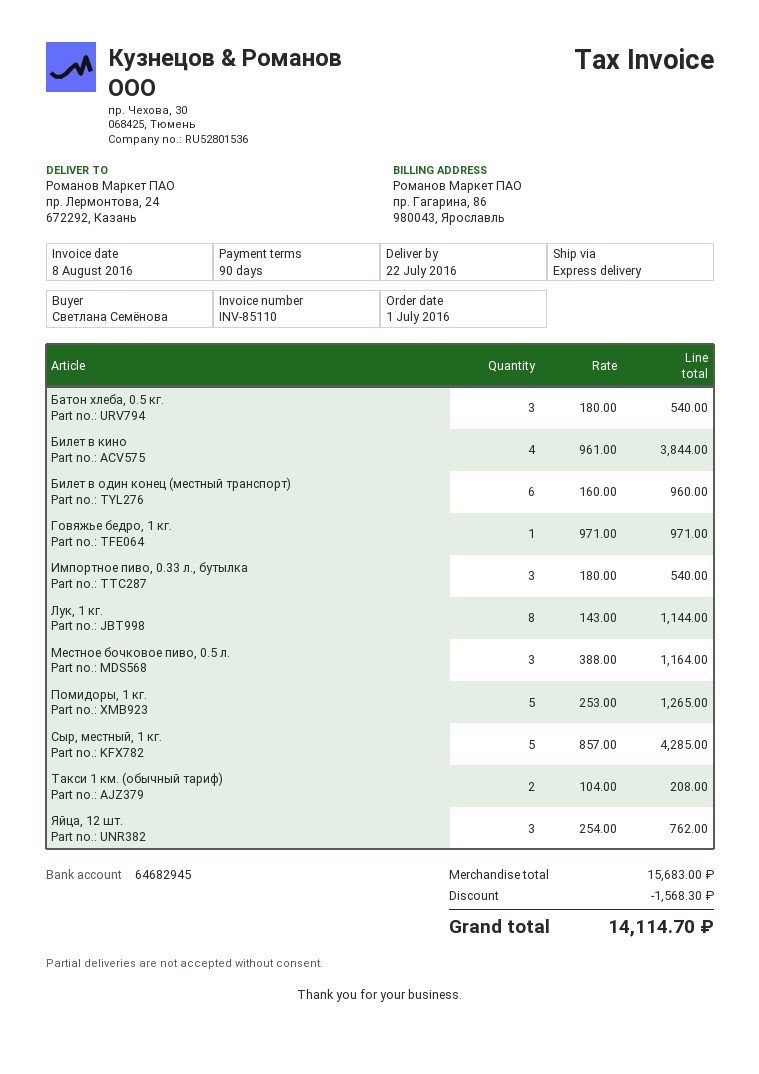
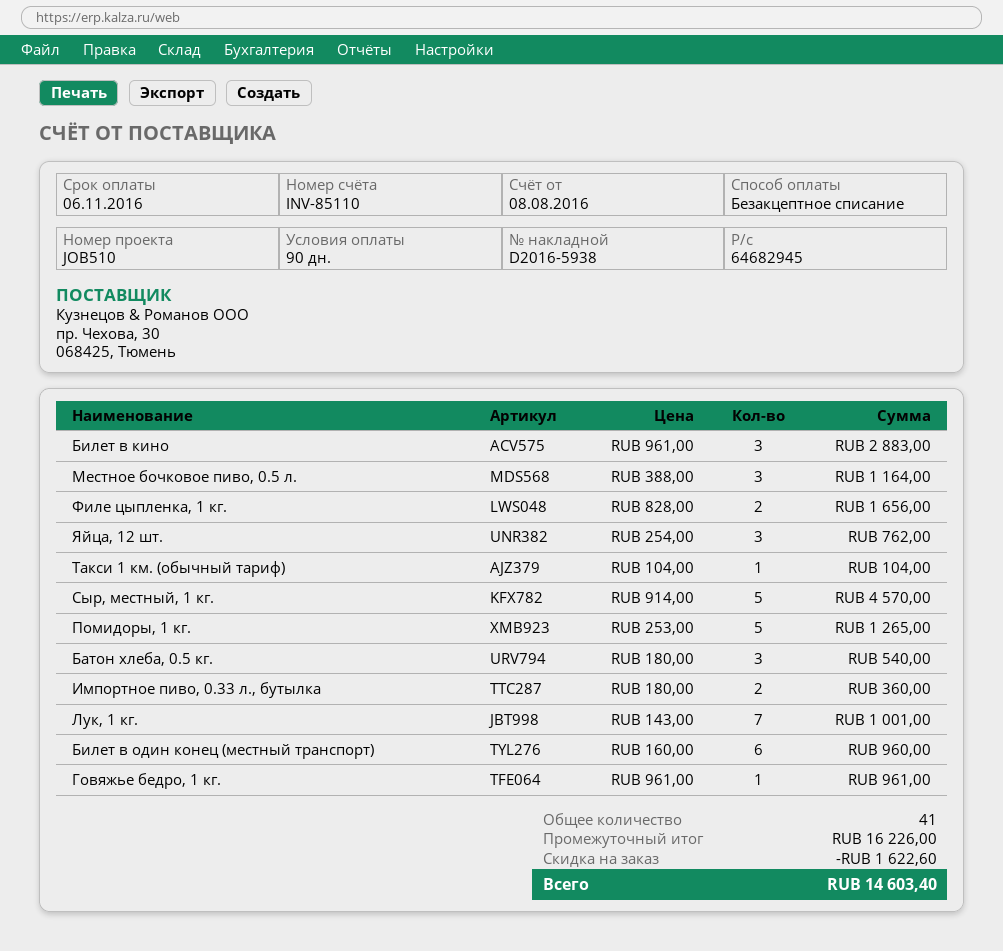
Билет в кино: 4 x 961.00 = 3844.00 -> 3 x 961.00 = 2883.00
Говяжье бедро, 1 кг.: 1 x 971.00 = 971.00 -> 1 x 961.00 = 961.00
Импортное пиво, 0.33 л., бутылка: 3 x 180.00 = 540.00 -> 2 x 180.00 = 360.00
Лук, 1 кг.: 8 x 143.00 = 1144.00 -> 7 x 143.00 = 1001.00
Сыр, местный, 1 кг.: 5 x 857.00 = 4285.00 -> 5 x 914.00 = 4570.00
Такси 1 км. (обычный тариф): 2 x 104.00 = 208.00 -> 1 x 104.00 = 104.00
Филе цыпленка, 1 кг.: none -> 2 x 828.00 = 1656.00
subtotal: 15683.00 -> 16226.00
discount: 1568.30 -> 1622.60
total: 14114.70 -> 14603.40

